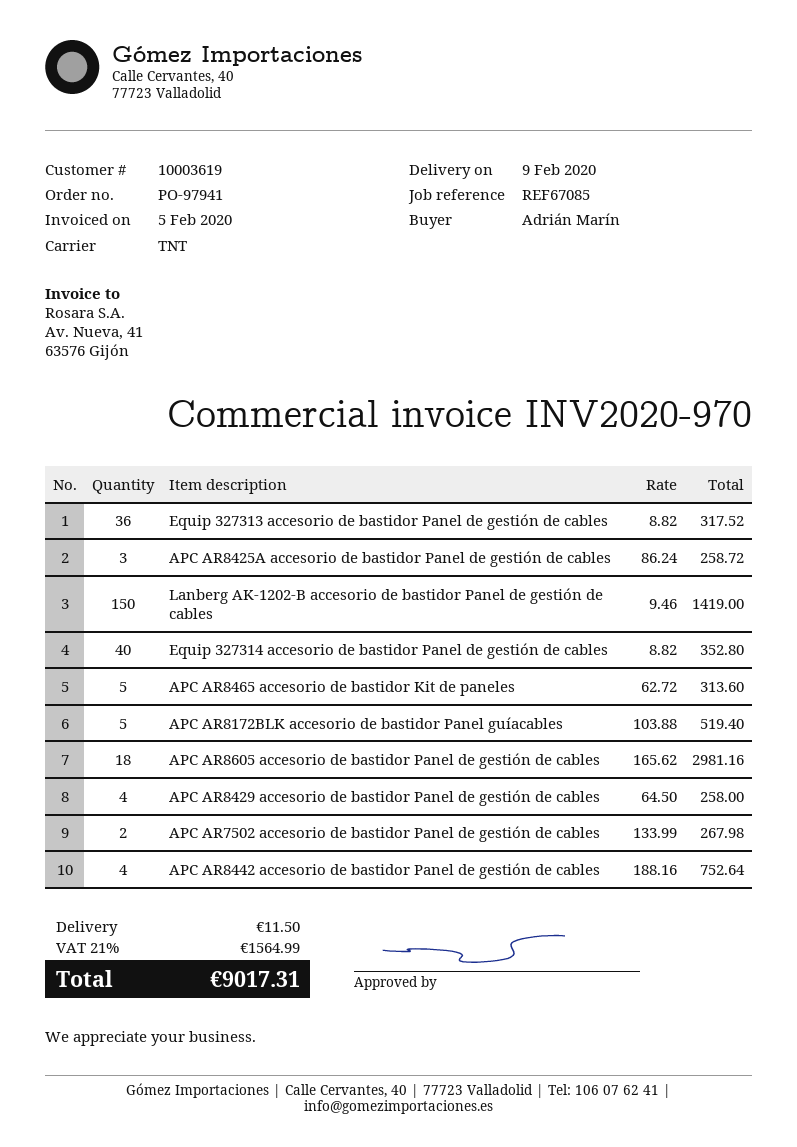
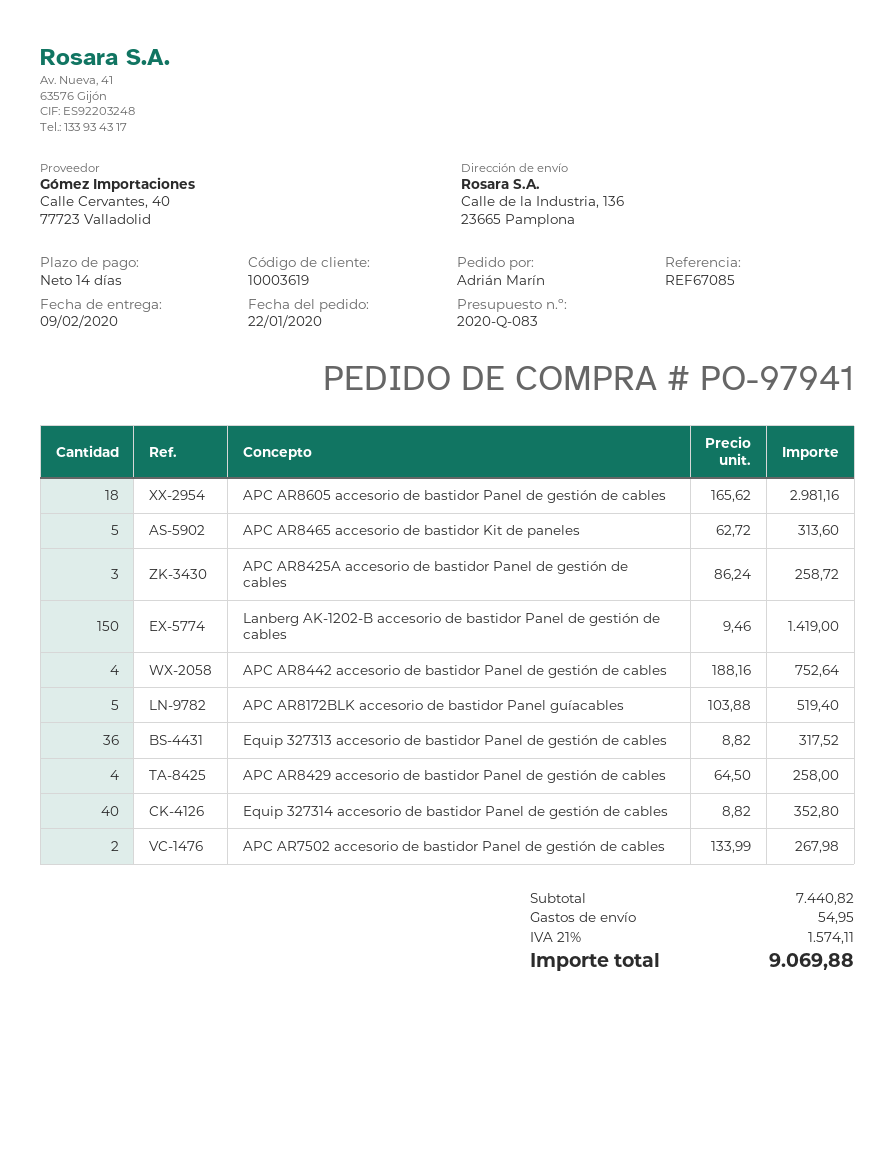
shipping: 11.50 -> 54.95
tax: 21% = 1564.99 -> 21% = 1574.11
total: 9017.31 -> 9069.88

